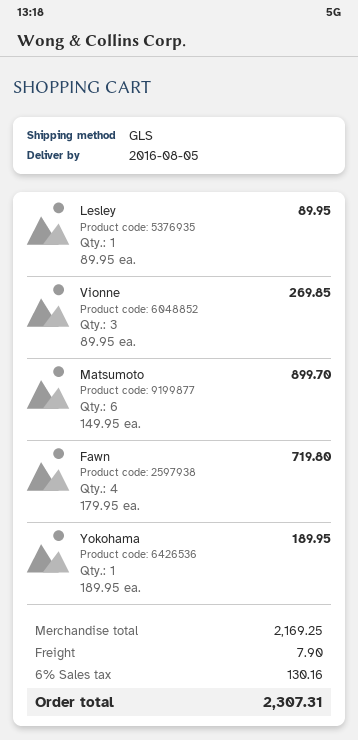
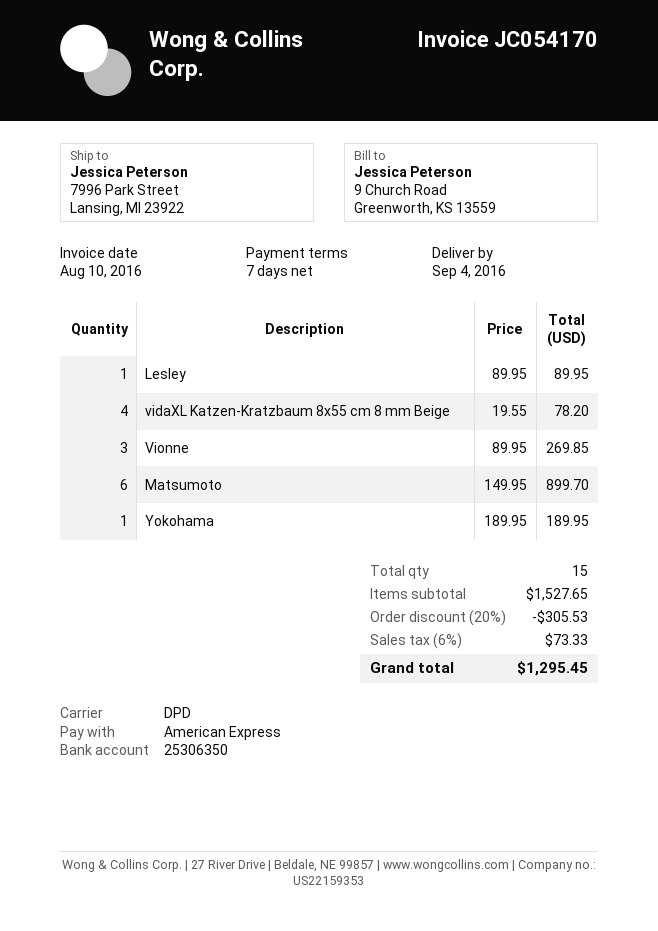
delivery date: 2016-08-05 -> 2016-09-04
shipping method: GLS -> DPD
Fawn: 4 x 179.95 = 719.80 -> none
vidaXL Katzen-Kratzbaum 8x55 cm 8 mm Beige: none -> 4 x 19.55 = 78.20
subtotal: 2169.25 -> 1527.65
discount: none -> 20% = 305.53
shipping: 7.90 -> none
tax: 6% = 130.16 -> 6% = 73.33
total: 2307.31 -> 1295.45

